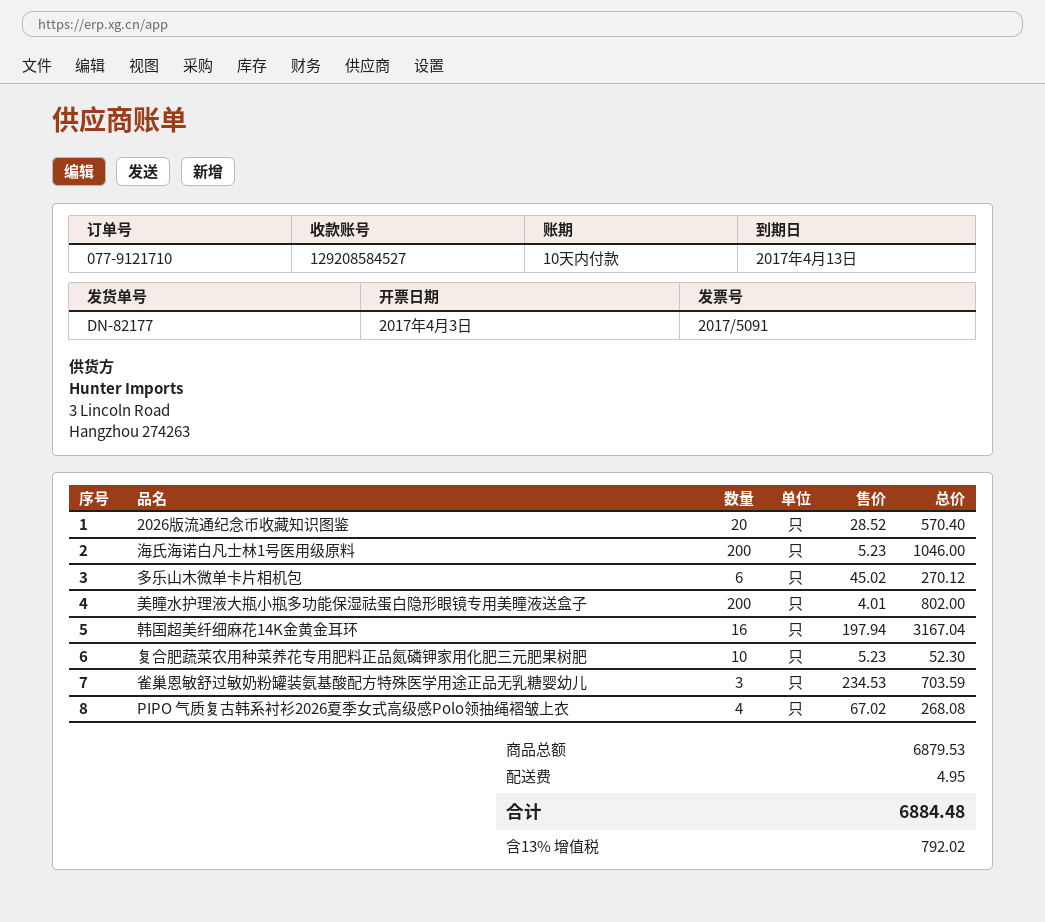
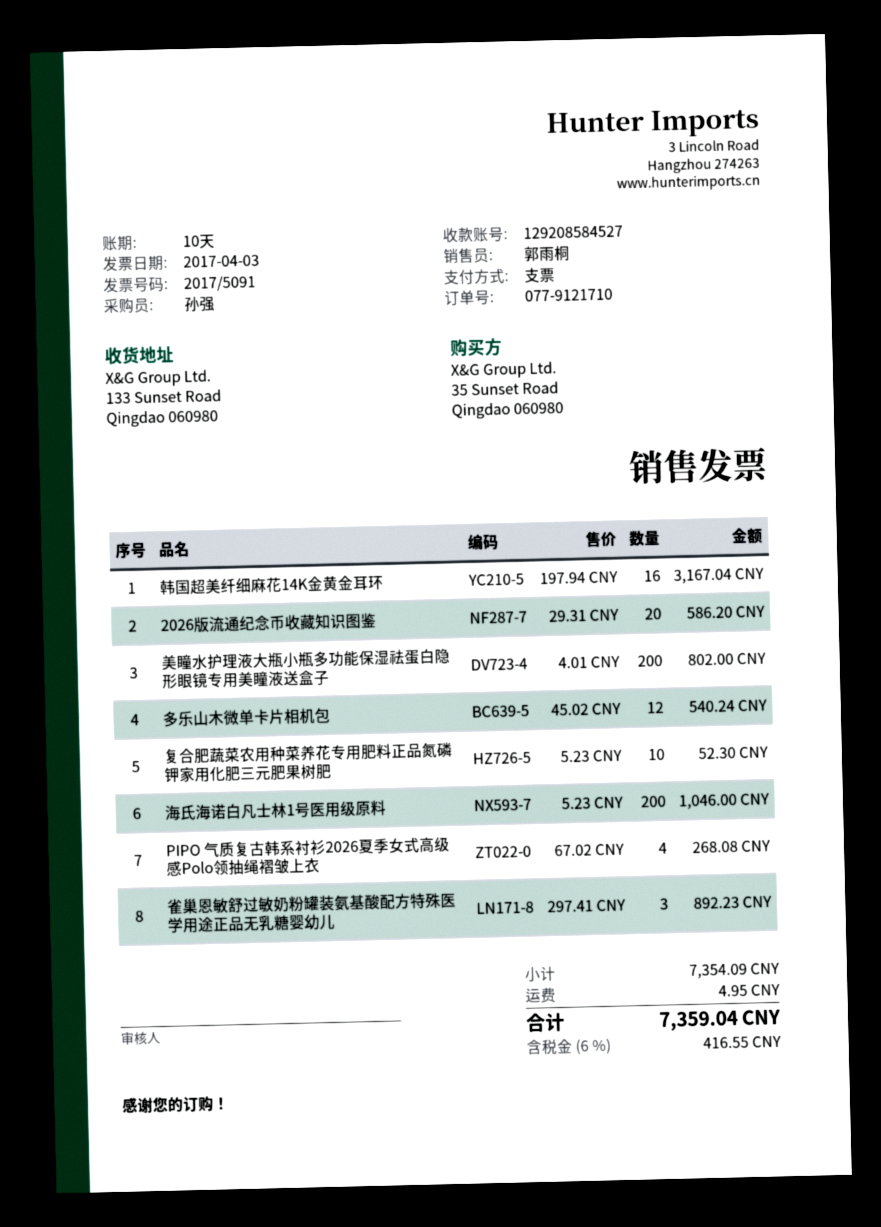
2026版流通纪念币收藏知识图鉴: 20 x 28.52 = 570.40 -> 20 x 29.31 = 586.20
多乐山木微单卡片相机包: 6 x 45.02 = 270.12 -> 12 x 45.02 = 540.24
雀巢恩敏舒过敏奶粉罐装氨基酸配方特殊医学用途正品无乳糖婴幼儿: 3 x 234.53 = 703.59 -> 3 x 297.41 = 892.23
subtotal: 6879.53 -> 7354.09
tax: 13% = 792.02 -> 6% = 416.55
total: 6884.48 -> 7359.04

